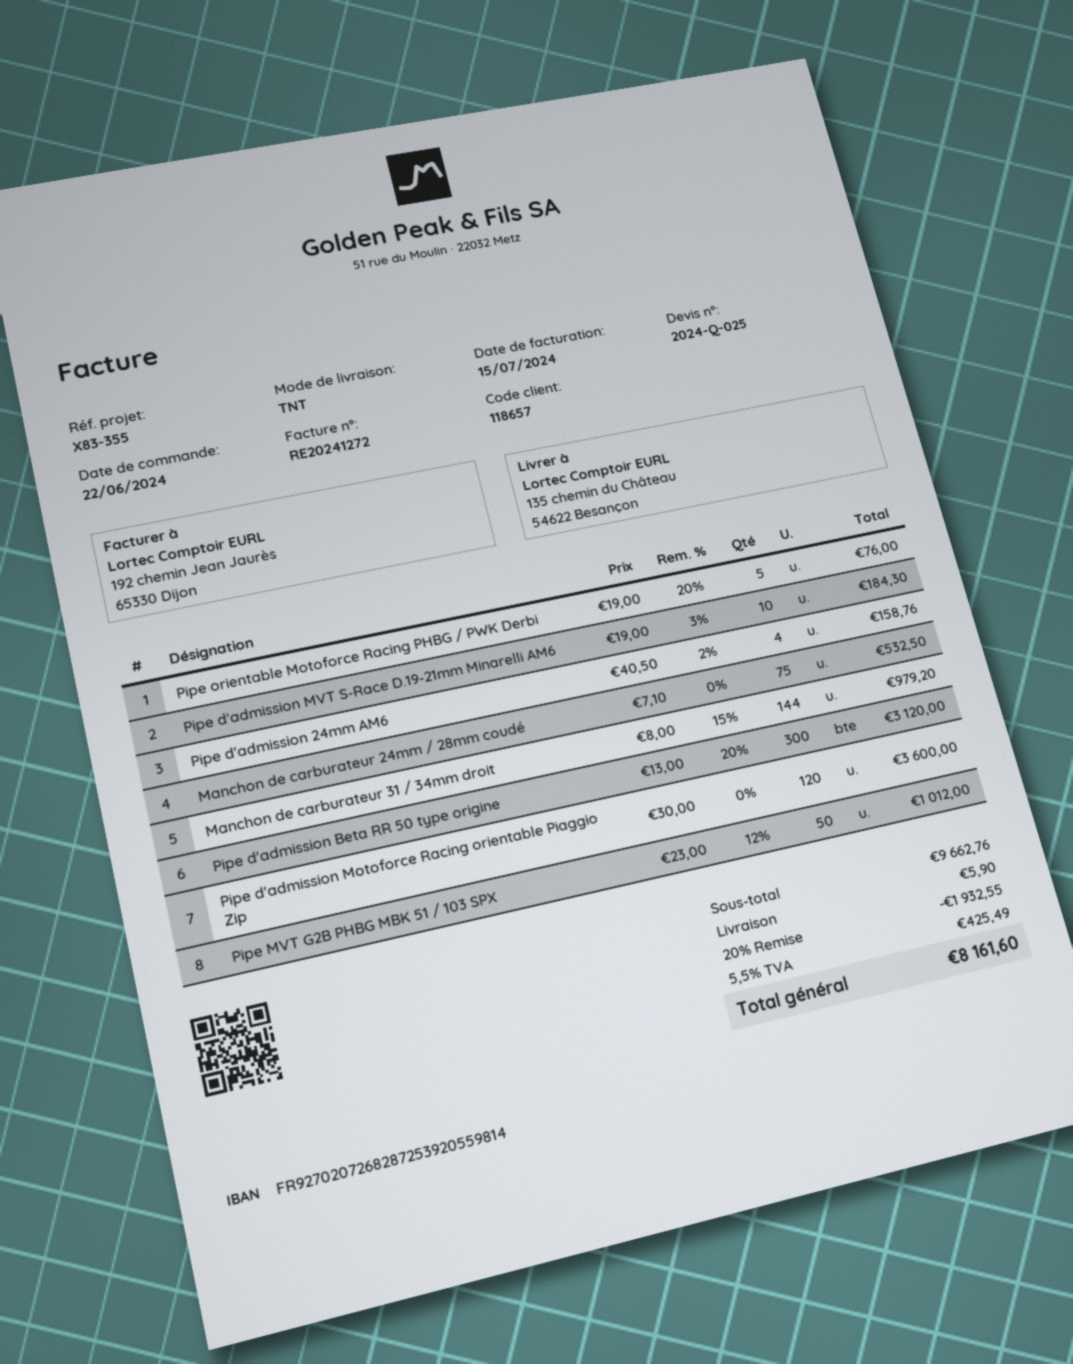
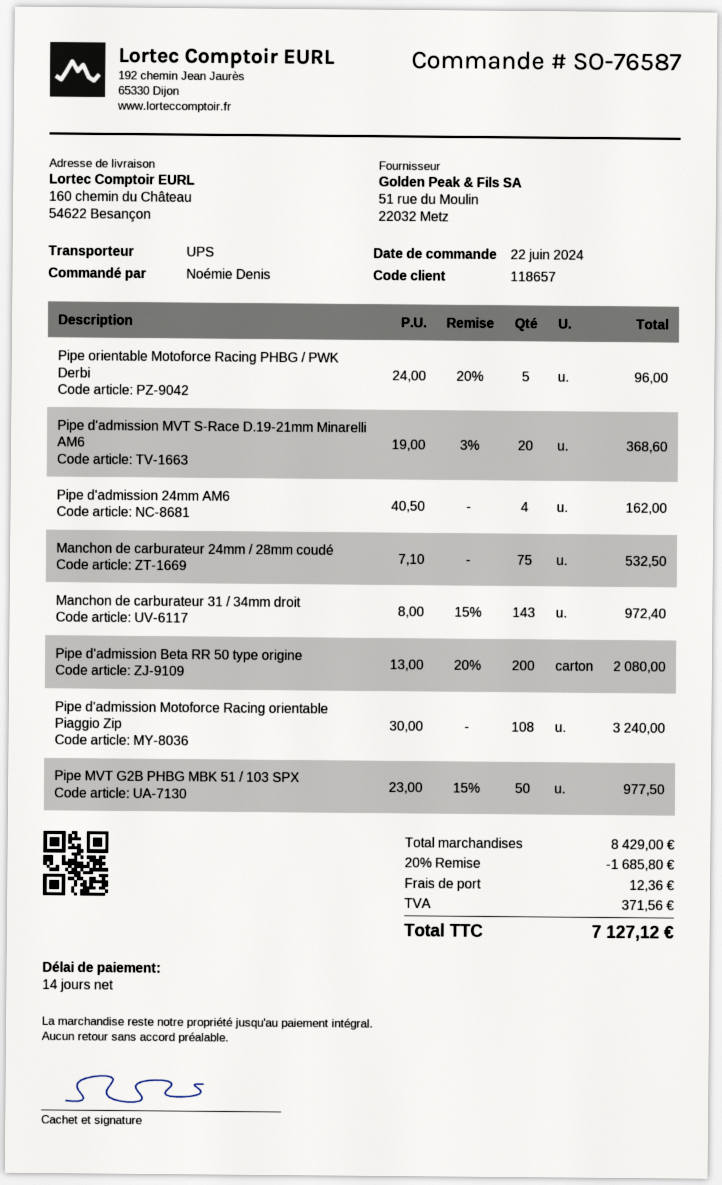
shipping method: TNT -> UPS
ship to: 135 chemin du Château, 54622 Besançon -> 160 chemin du Château, 54622 Besançon
Pipe orientable Motoforce Racing PHBG / PWK Derbi: 5 x 19.00 - 20% = 76.00 -> 5 x 24.00 - 20% = 96.00
Pipe d'admission MVT S-Race D.19-21mm Minarelli AM6: 10 x 19.00 - 3% = 184.30 -> 20 x 19.00 - 3% = 368.60
Pipe d'admission 24mm AM6: 4 x 40.50 - 2% = 158.76 -> 4 x 40.50 = 162.00
Manchon de carburateur 31 / 34mm droit: 144 x 8.00 - 15% = 979.20 -> 143 x 8.00 - 15% = 972.40
Pipe d'admission Beta RR 50 type origine: 300 x 13.00 - 20% = 3120.00 -> 200 x 13.00 - 20% = 2080.00
Pipe d'admission Motoforce Racing orientable Piaggio Zip: 120 x 30.00 = 3600.00 -> 108 x 30.00 = 3240.00
Pipe MVT G2B PHBG MBK 51 / 103 SPX: 50 x 23.00 - 12% = 1012.00 -> 50 x 23.00 - 15% = 977.50
subtotal: 9662.76 -> 8429.00
discount: 20% = 1932.55 -> 20% = 1685.80
shipping: 5.90 -> 12.36
tax: 425.49 -> 371.56
total: 8161.60 -> 7127.12

